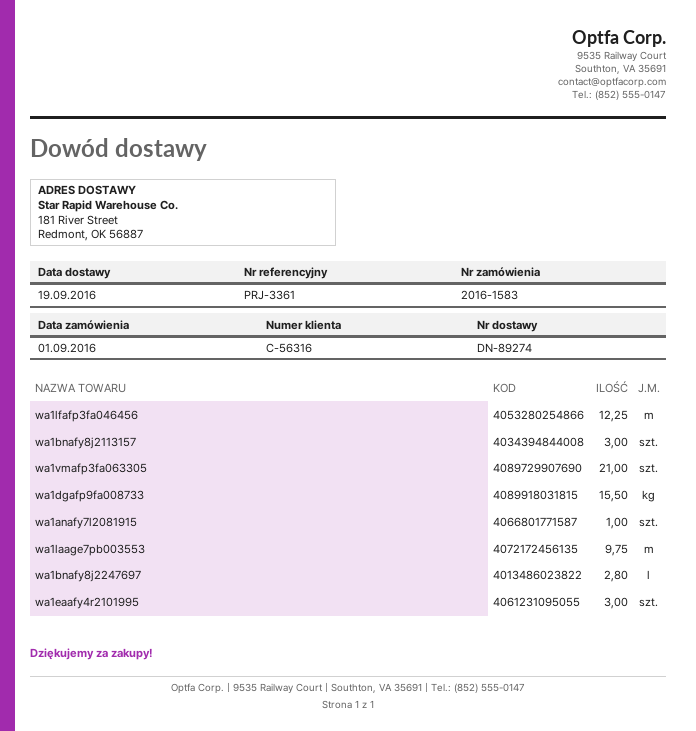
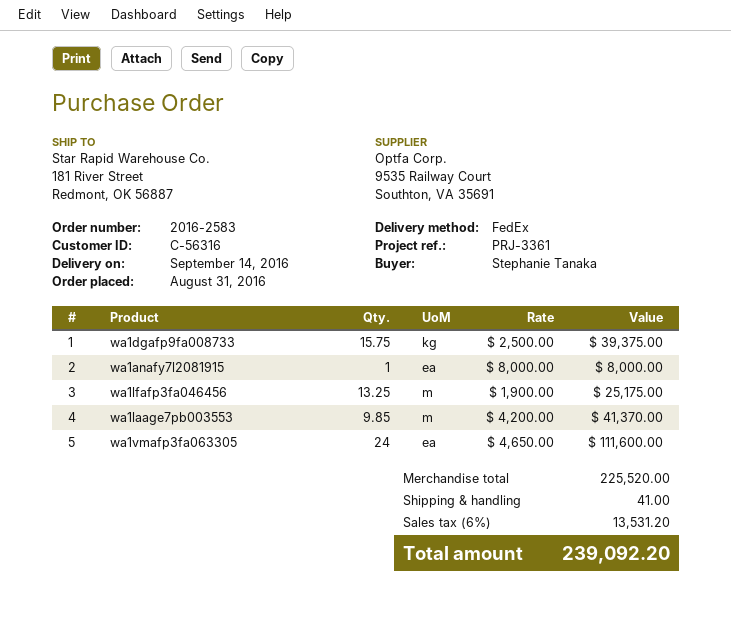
order number: 2016-1583 -> 2016-2583
order date: 2016-09-01 -> 2016-08-31
delivery date: 2016-09-19 -> 2016-09-14
wa1lfafp3fa046456: 12.25 -> 13.25
wa1bnafy8j2113157: 3 -> none
wa1vmafp3fa063305: 21 -> 24
wa1dgafp9fa008733: 15.5 -> 15.75
wa1laage7pb003553: 9.75 -> 9.85
wa1bnafy8j2247697: 2.8 -> none
wa1eaafy4r2101995: 3 -> none

